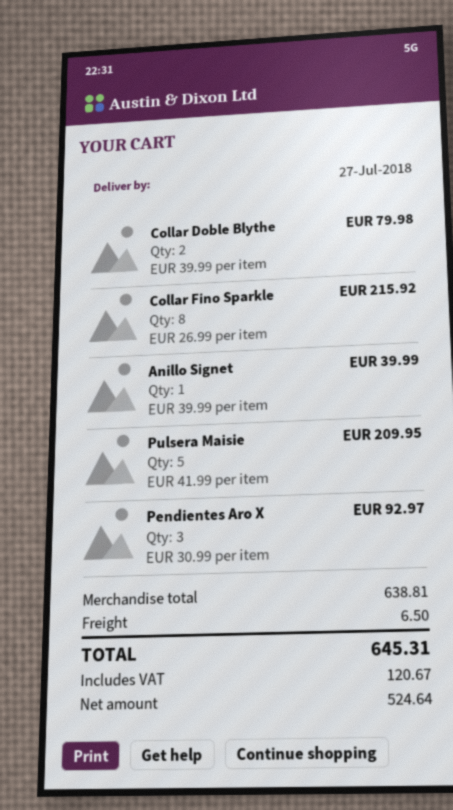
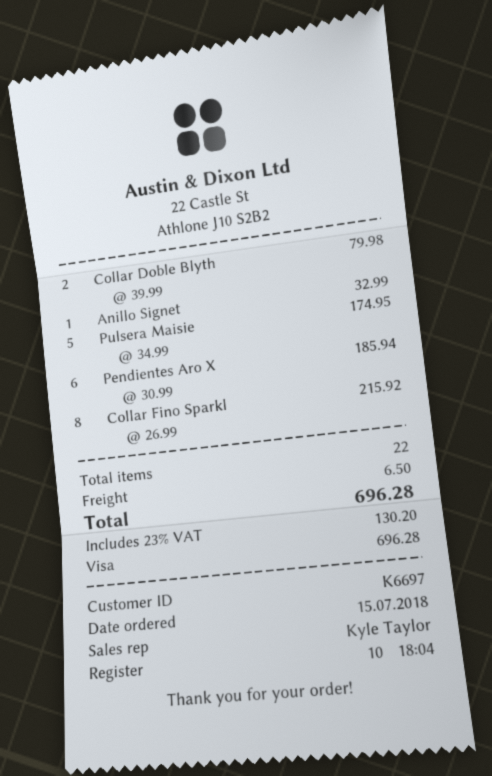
Anillo Signet: 1 x 39.99 = 39.99 -> 1 x 32.99 = 32.99
Pulsera Maisie: 5 x 41.99 = 209.95 -> 5 x 34.99 = 174.95
Pendientes Aro X: 3 x 30.99 = 92.97 -> 6 x 30.99 = 185.94
tax: 120.67 -> 130.20
total: 645.31 -> 696.28

